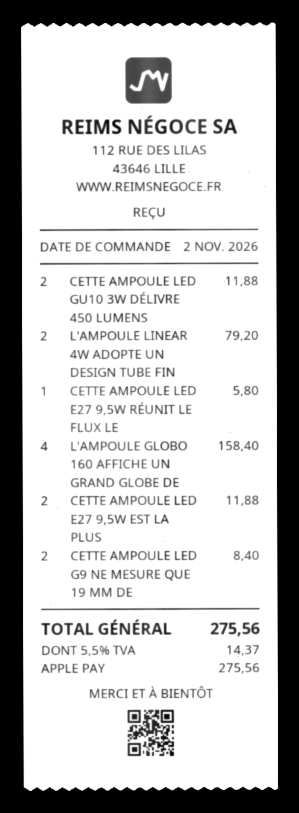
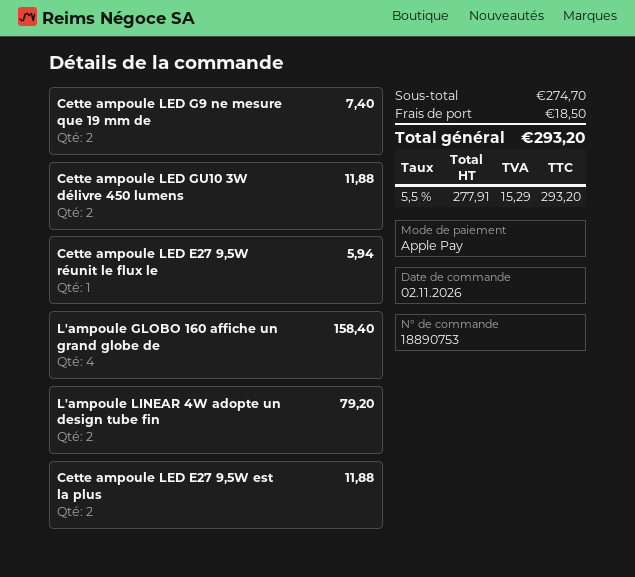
CETTE AMPOULE LED E27 9,5W RÉUNIT LE FLUX LE: 1 for 5.80 -> 1 for 5.94
CETTE AMPOULE LED G9 NE MESURE QUE 19 MM DE: 2 for 8.40 -> 2 for 7.40
shipping: none -> 18.50
tax: 5.5% = 14.37 -> 5.5% = 15.29
total: 275.56 -> 293.20

